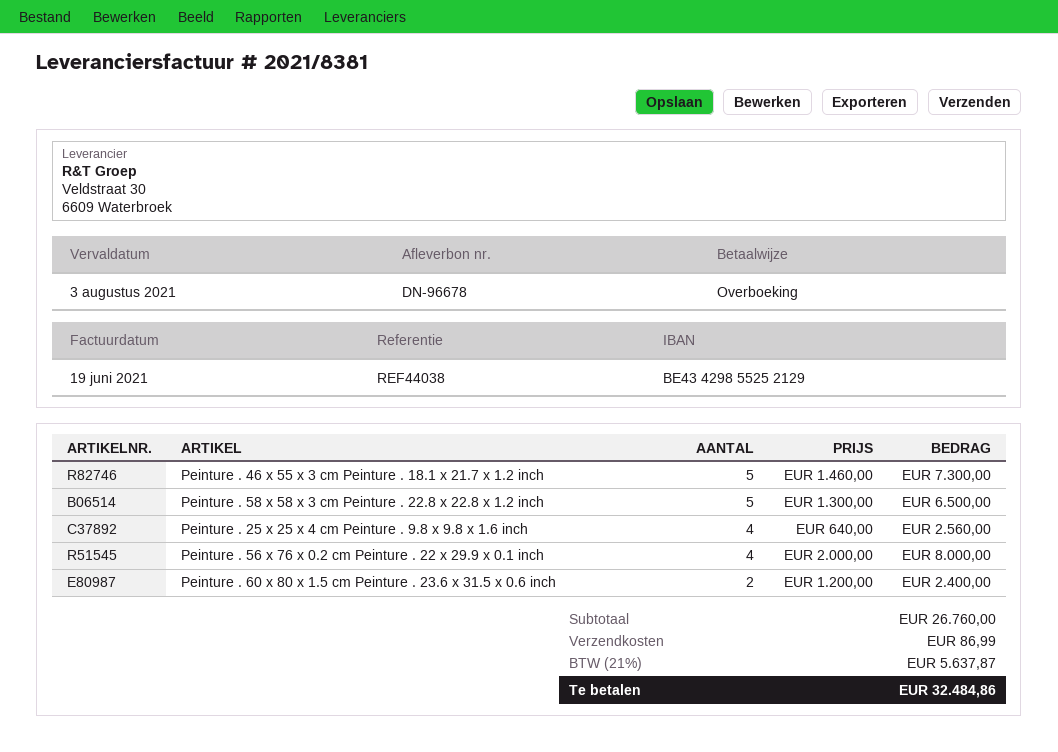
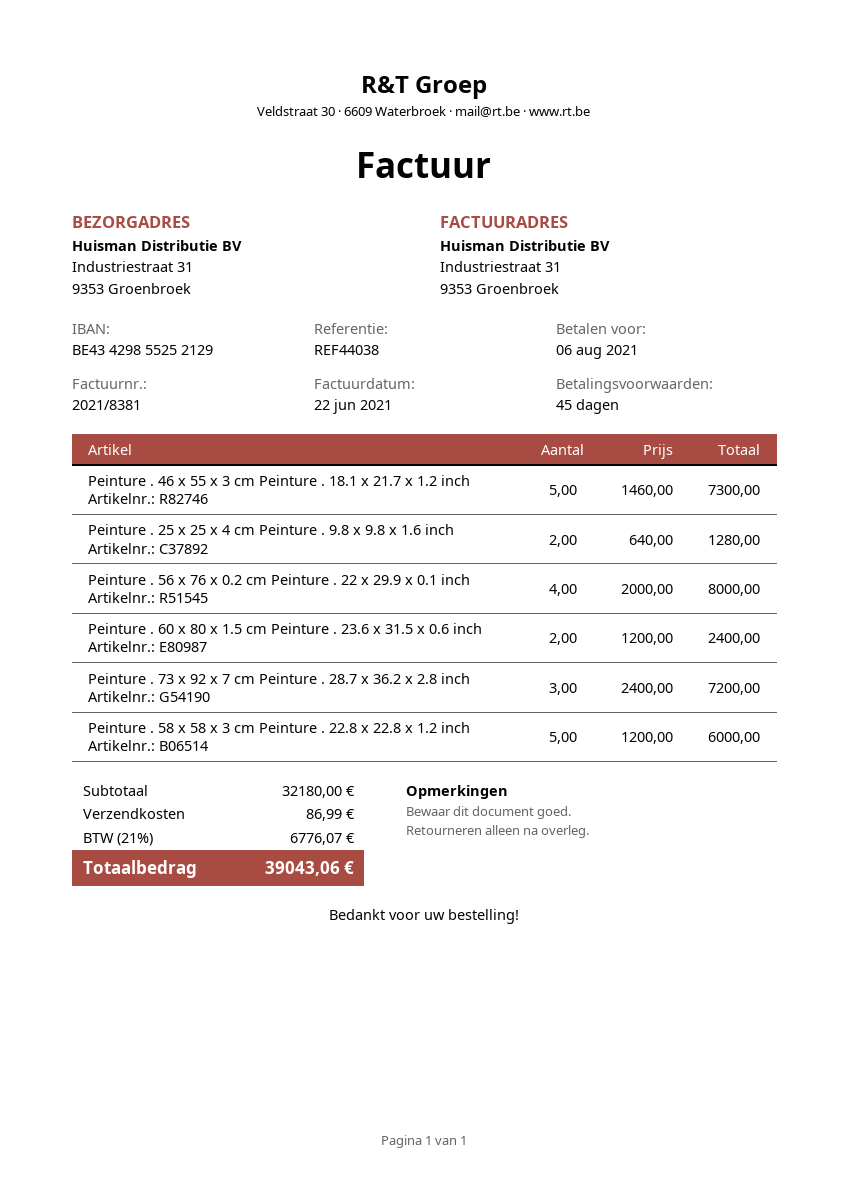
invoice date: 2021-06-19 -> 2021-06-22
due date: 2021-08-03 -> 2021-08-06
Peinture . 58 x 58 x 3 cm Peinture . 22.8 x 22.8 x 1.2 inch: 5 x 1300.00 = 6500.00 -> 5 x 1200.00 = 6000.00
Peinture . 25 x 25 x 4 cm Peinture . 9.8 x 9.8 x 1.6 inch: 4 x 640.00 = 2560.00 -> 2 x 640.00 = 1280.00
Peinture . 73 x 92 x 7 cm Peinture . 28.7 x 36.2 x 2.8 inch: none -> 3 x 2400.00 = 7200.00
subtotal: 26760.00 -> 32180.00
tax: 21% = 5637.87 -> 21% = 6776.07
total: 32484.86 -> 39043.06

